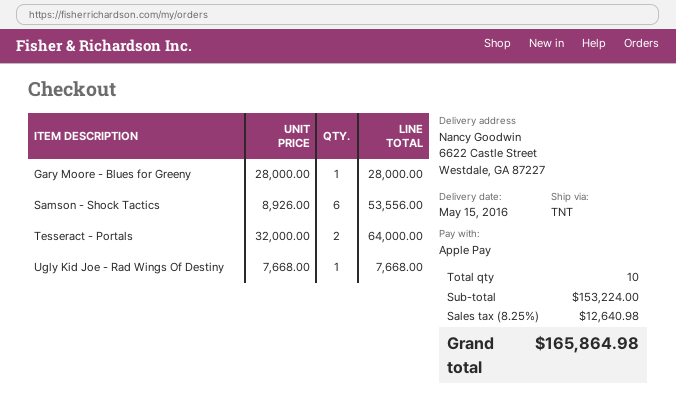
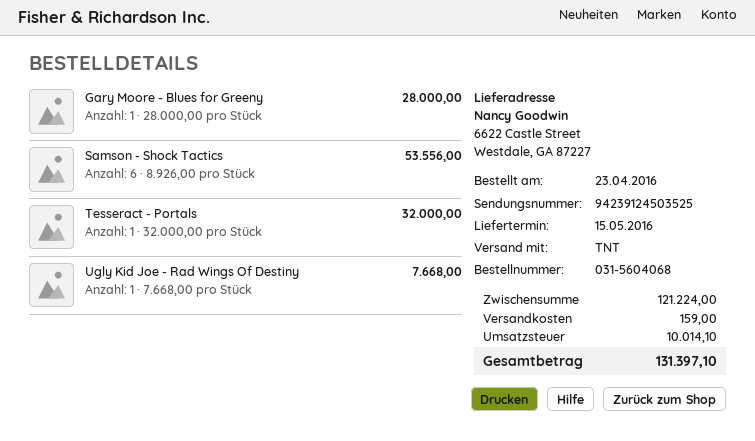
Tesseract - Portals: 2 x 32000.00 = 64000.00 -> 1 x 32000.00 = 32000.00
subtotal: 153224.00 -> 121224.00
shipping: none -> 159.00
tax: 12640.98 -> 10014.10
total: 165864.98 -> 131397.10

